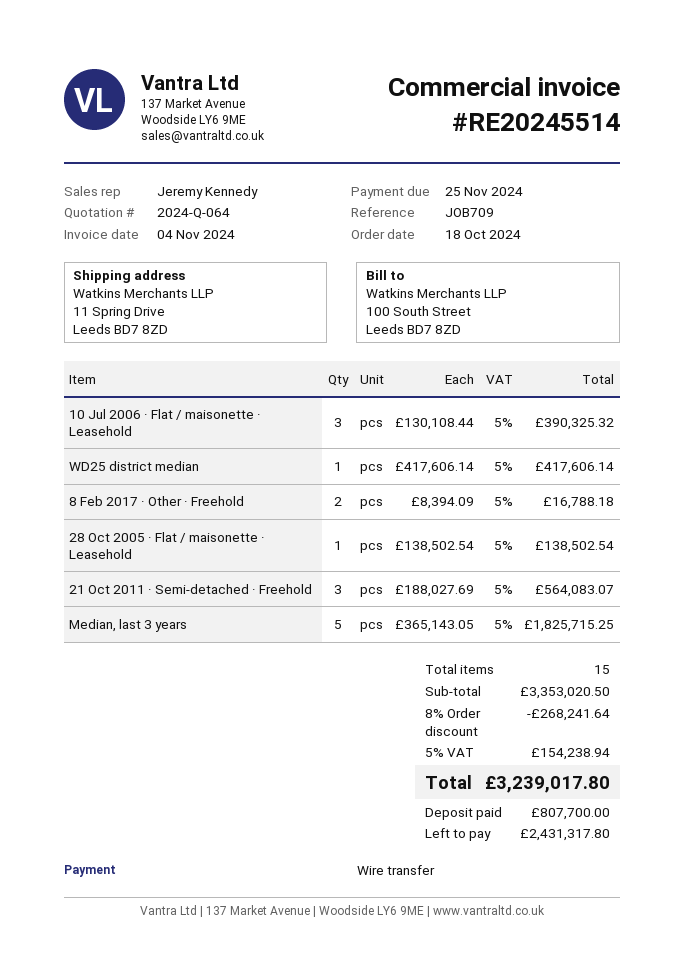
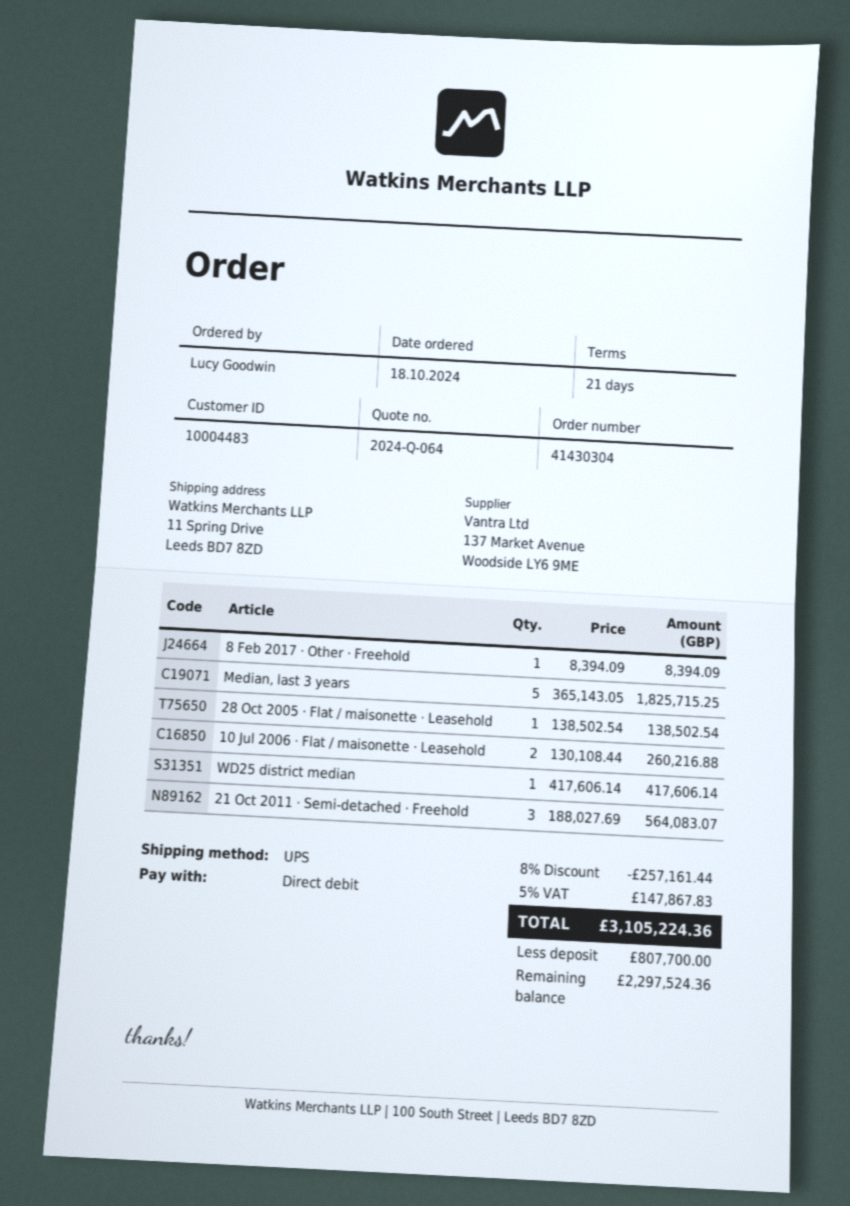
payment method: bank transfer -> direct debit
10 Jul 2006 · Flat / maisonette · Leasehold: 3 x 130108.44 = 390325.32 -> 2 x 130108.44 = 260216.88
8 Feb 2017 · Other · Freehold: 2 x 8394.09 = 16788.18 -> 1 x 8394.09 = 8394.09
discount: 8% = 268241.64 -> 8% = 257161.44
tax: 5% = 154238.94 -> 5% = 147867.83
total: 3239017.80 -> 3105224.36
balance: 2431317.80 -> 2297524.36

